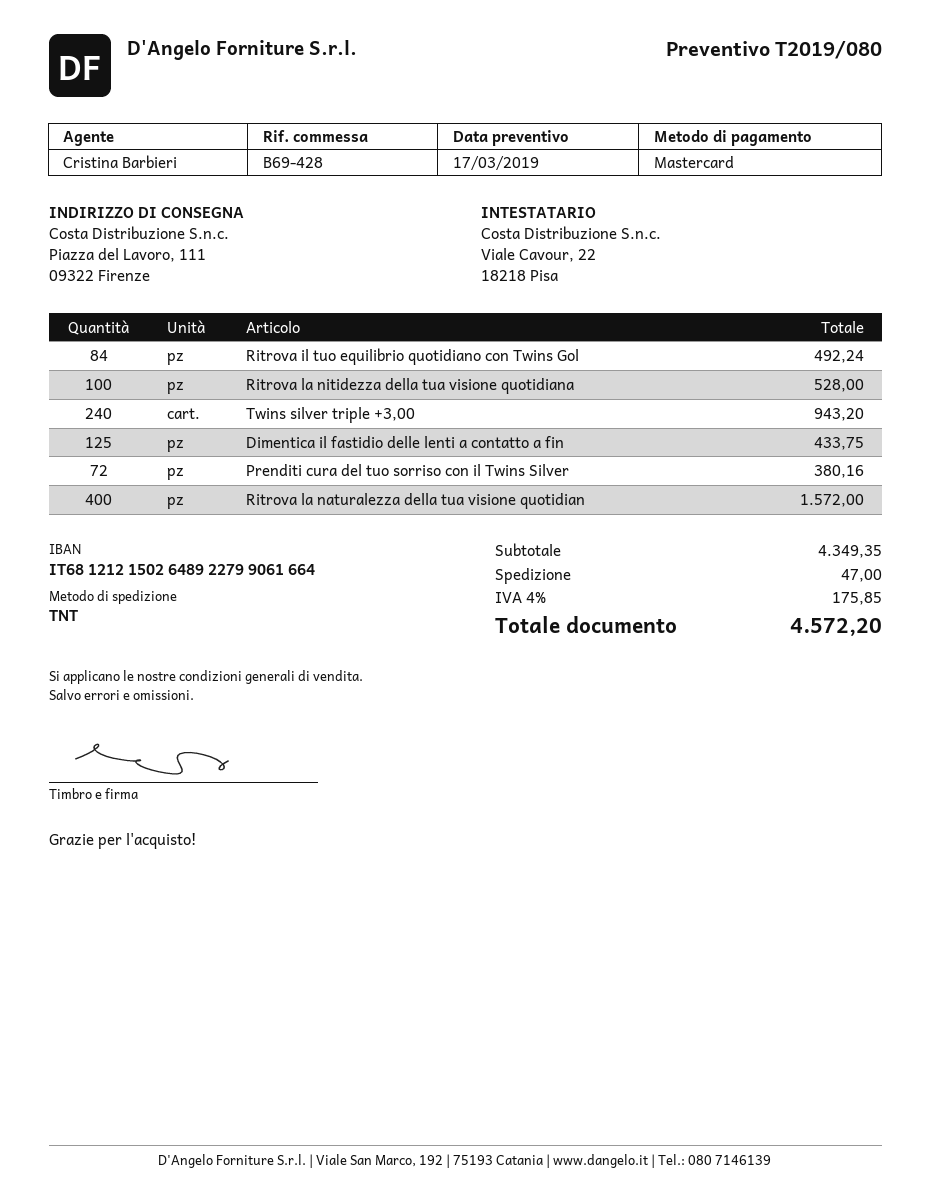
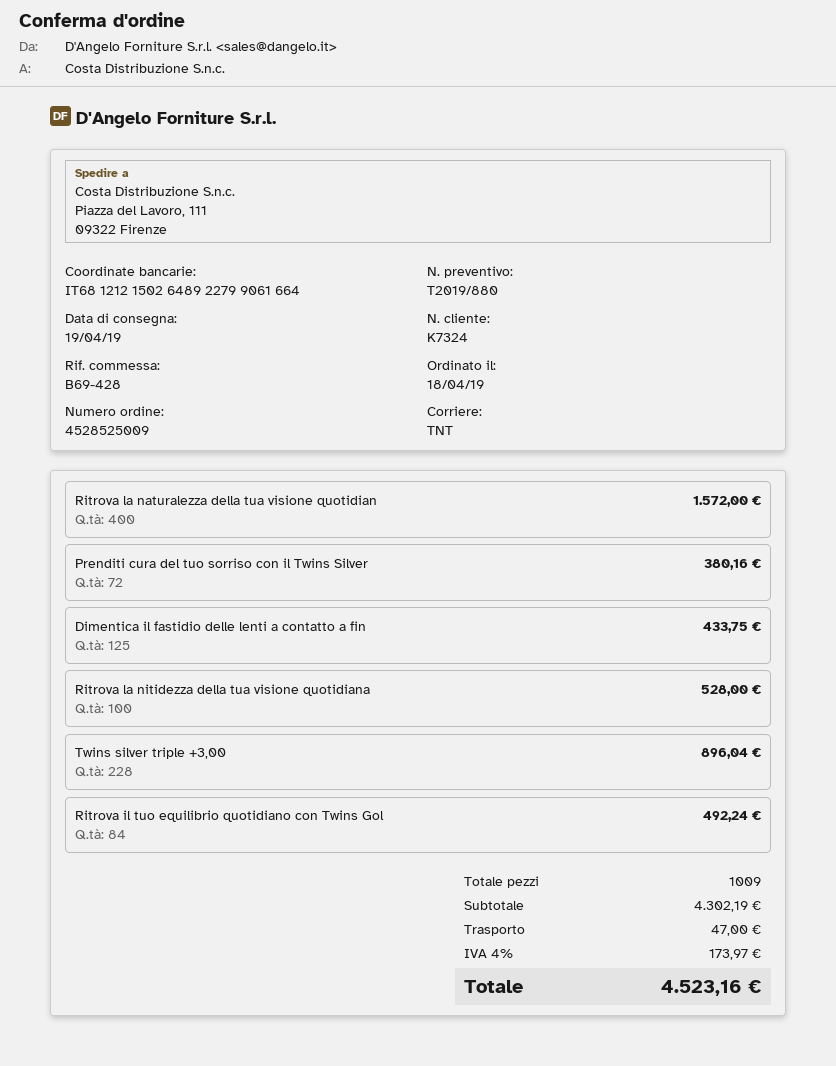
quote number: T2019/080 -> T2019/880
Twins silver triple +3,00: 240 for 943.20 -> 228 for 896.04
subtotal: 4349.35 -> 4302.19
tax: 4% = 175.85 -> 4% = 173.97
total: 4572.20 -> 4523.16

